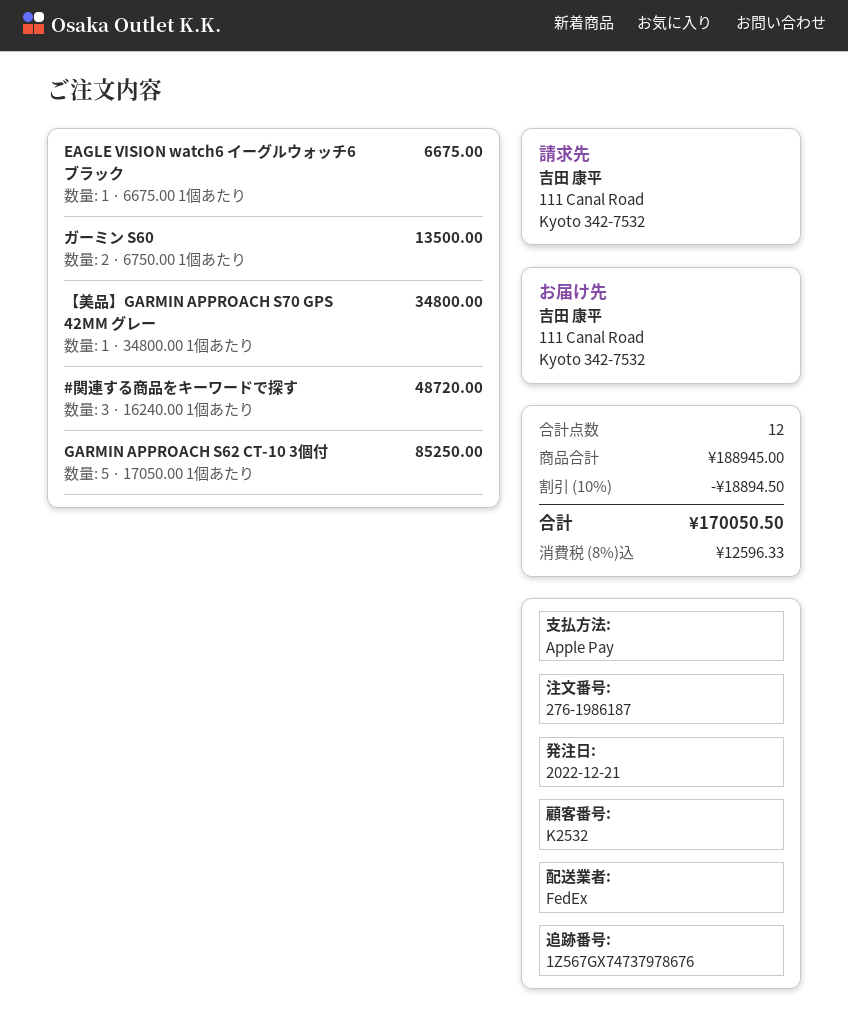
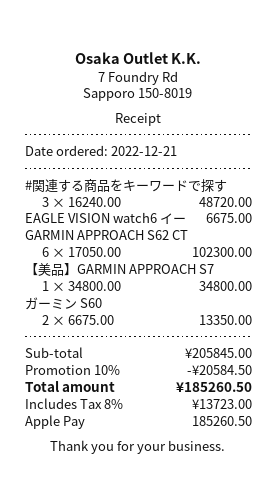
ガーミン S60: 2 x 6750.00 = 13500.00 -> 2 x 6675.00 = 13350.00
GARMIN APPROACH S62 CT-10 3個付: 5 x 17050.00 = 85250.00 -> 6 x 17050.00 = 102300.00
subtotal: 188945.00 -> 205845.00
discount: 10% = 18894.50 -> 10% = 20584.50
tax: 8% = 12596.33 -> 8% = 13723.00
total: 170050.50 -> 185260.50

